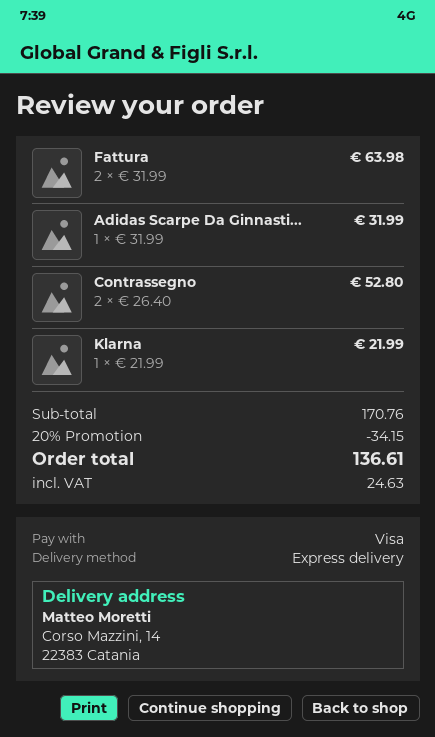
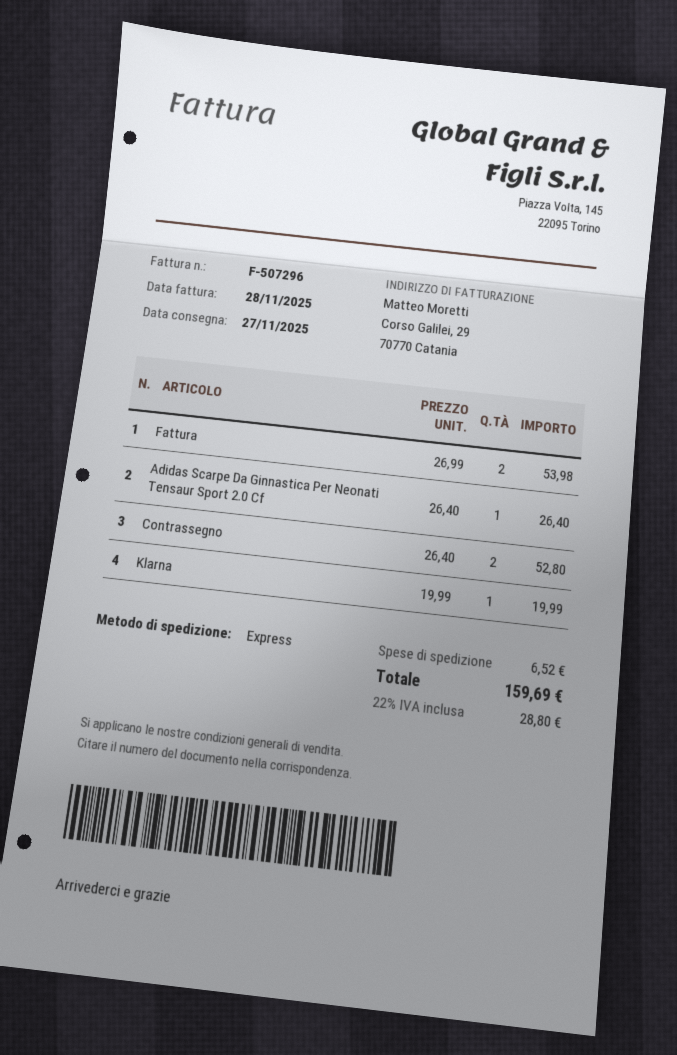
Fattura: 2 x 31.99 = 63.98 -> 2 x 26.99 = 53.98
Adidas Scarpe Da Ginnasti...: 1 x 31.99 = 31.99 -> 1 x 26.40 = 26.40
Klarna: 1 x 21.99 = 21.99 -> 1 x 19.99 = 19.99
discount: 20% = 34.15 -> none
shipping: none -> 6.52
tax: 24.63 -> 28.80
total: 136.61 -> 159.69

